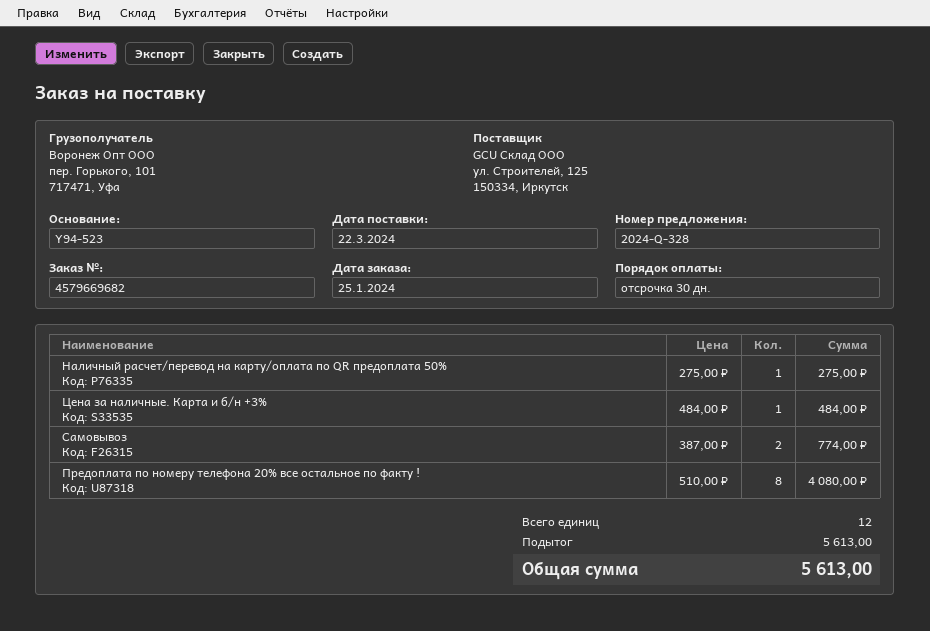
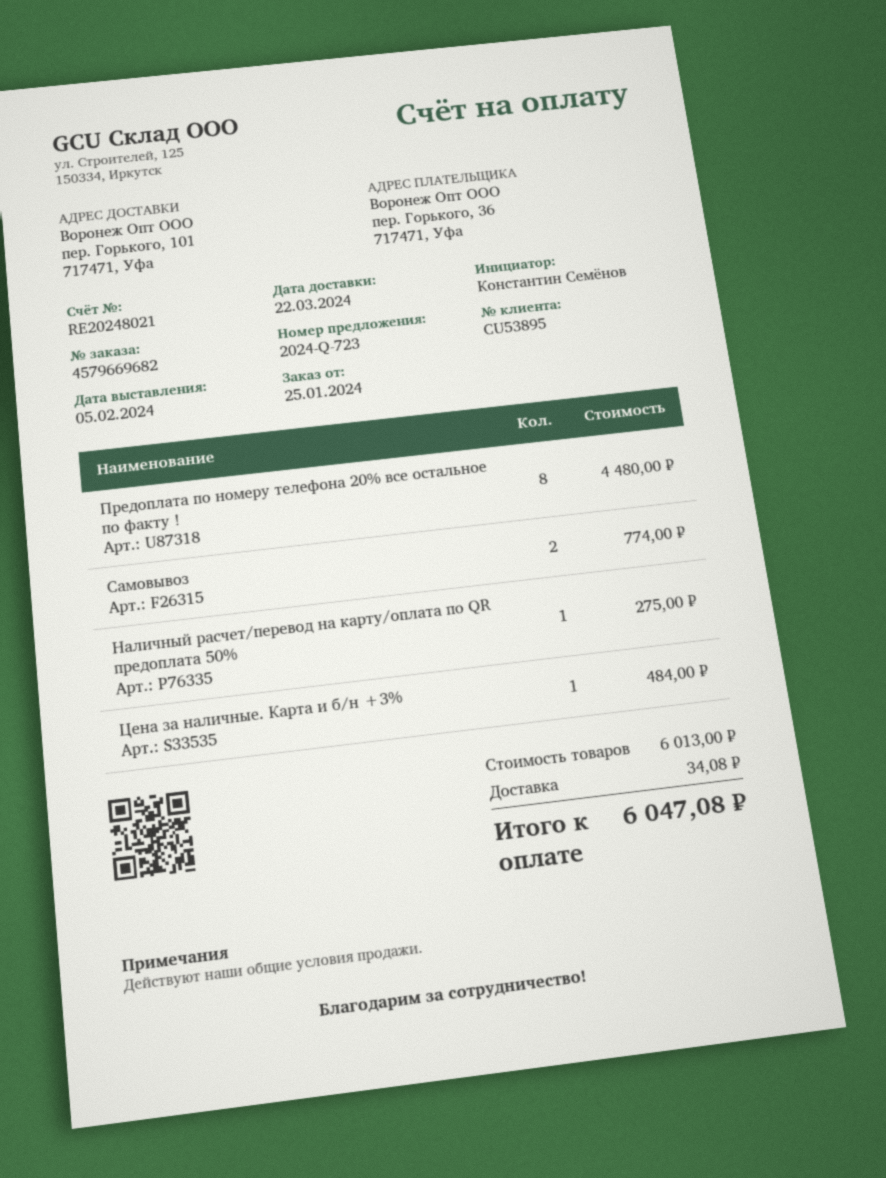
quote number: 2024-Q-328 -> 2024-Q-723
Предоплата по номеру телефона 20% все остальное по факту !: 8 for 4080.00 -> 8 for 4480.00
subtotal: 5613.00 -> 6013.00
shipping: none -> 34.08
total: 5613.00 -> 6047.08

